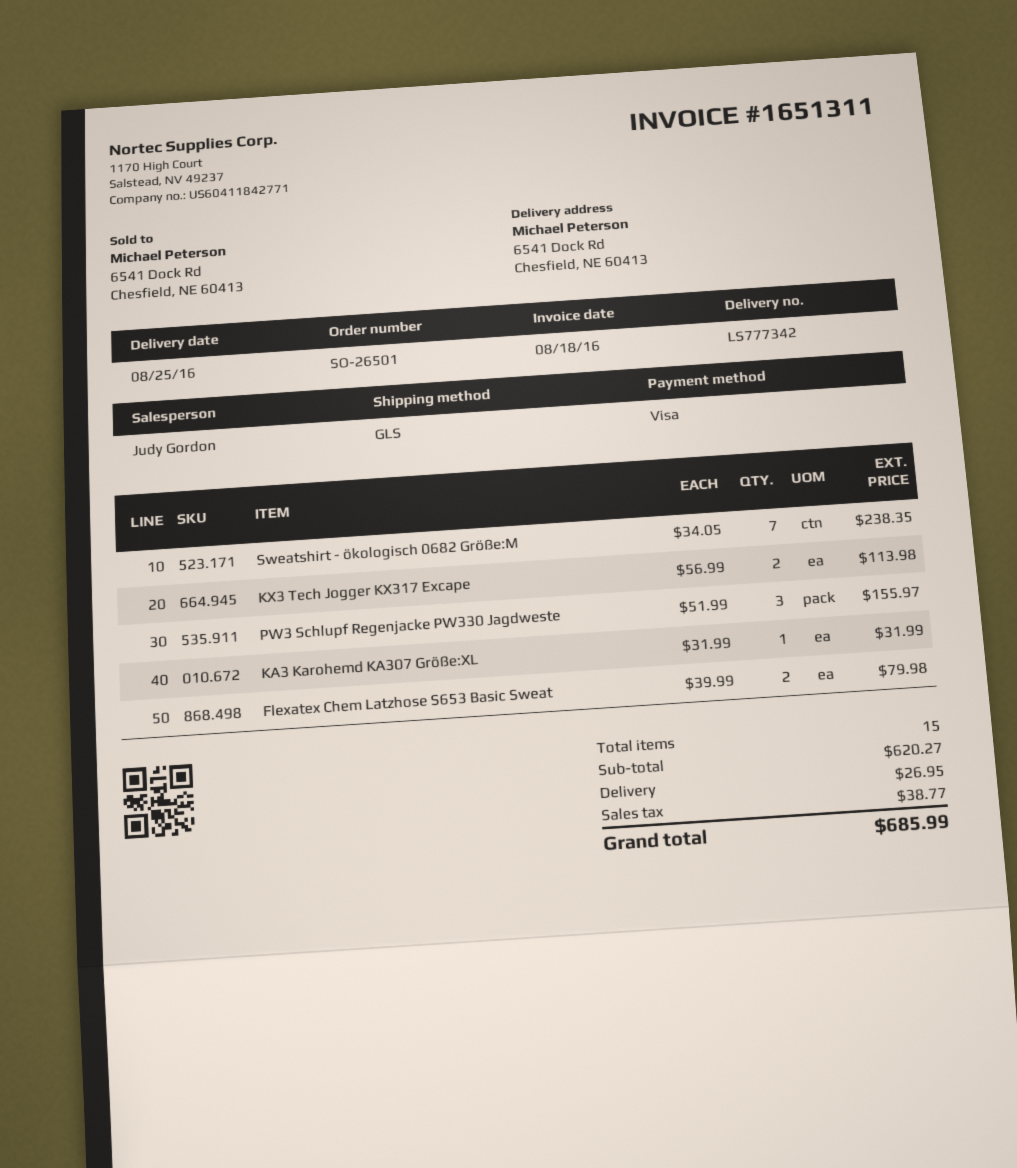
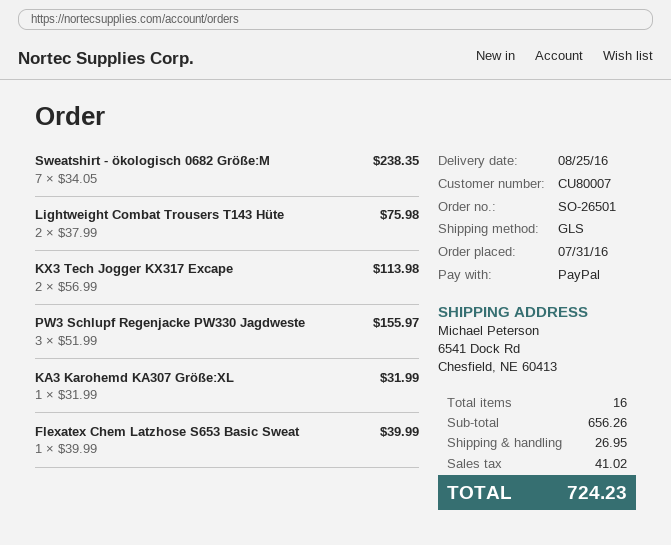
payment method: Visa -> PayPal
Flexatex Chem Latzhose S653 Basic Sweat: 2 x 39.99 = 79.98 -> 1 x 39.99 = 39.99
Lightweight Combat Trousers T143 Hüte: none -> 2 x 37.99 = 75.98
total quantity: 15 -> 16
subtotal: 620.27 -> 656.26
tax: 38.77 -> 41.02
total: 685.99 -> 724.23

